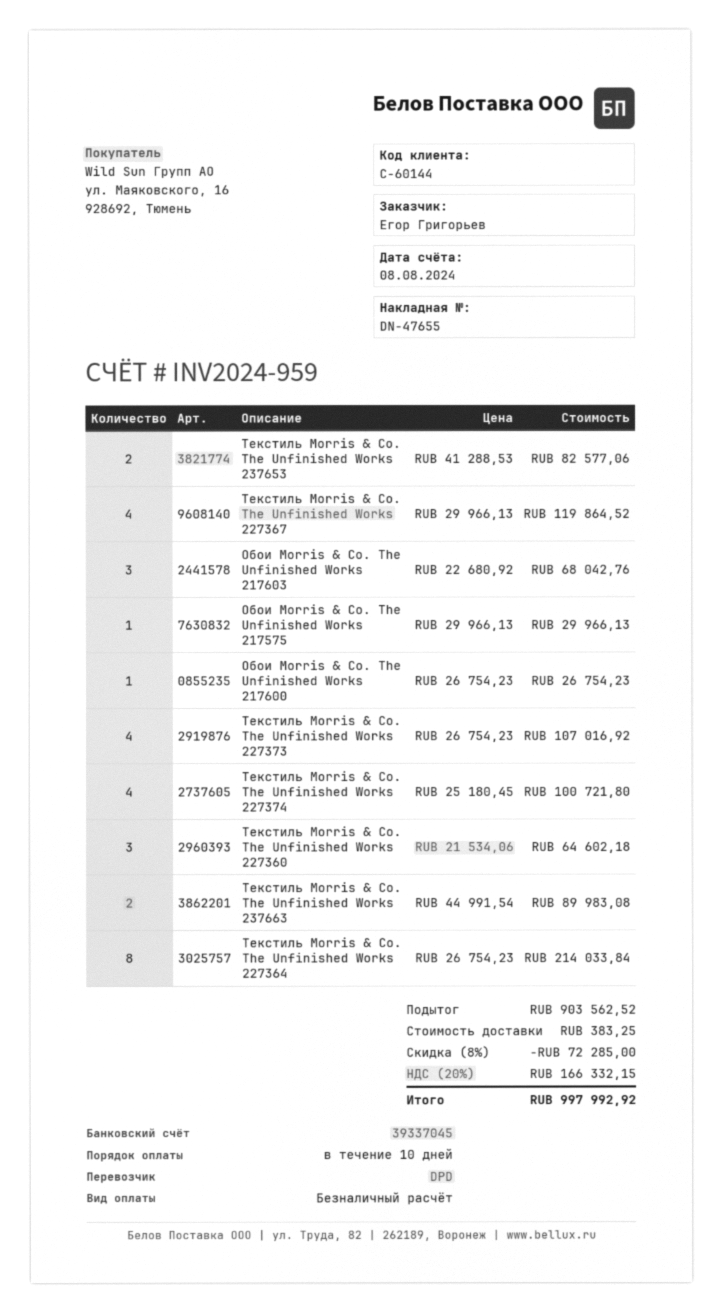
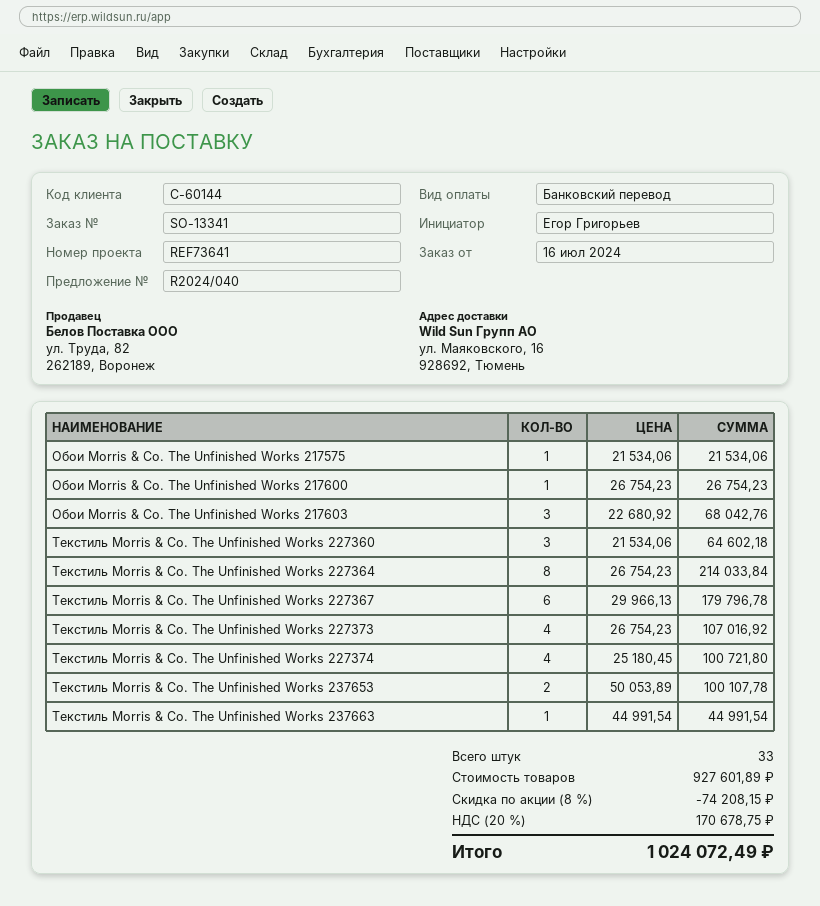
Текстиль Morris & Co. The Unfinished Works 237653: 2 x 41288.53 = 82577.06 -> 2 x 50053.89 = 100107.78
Текстиль Morris & Co. The Unfinished Works 227367: 4 x 29966.13 = 119864.52 -> 6 x 29966.13 = 179796.78
Обои Morris & Co. The Unfinished Works 217575: 1 x 29966.13 = 29966.13 -> 1 x 21534.06 = 21534.06
Текстиль Morris & Co. The Unfinished Works 237663: 2 x 44991.54 = 89983.08 -> 1 x 44991.54 = 44991.54
subtotal: 903562.52 -> 927601.89
discount: 8% = 72285.00 -> 8% = 74208.15
shipping: 383.25 -> none
tax: 20% = 166332.15 -> 20% = 170678.75
total: 997992.92 -> 1024072.49

